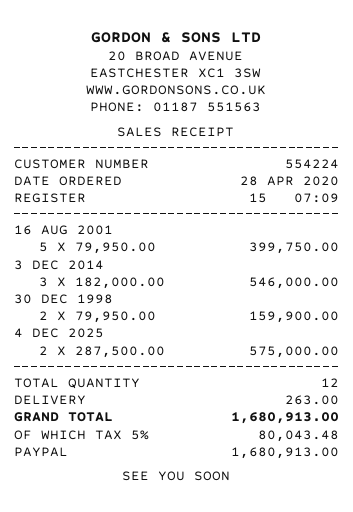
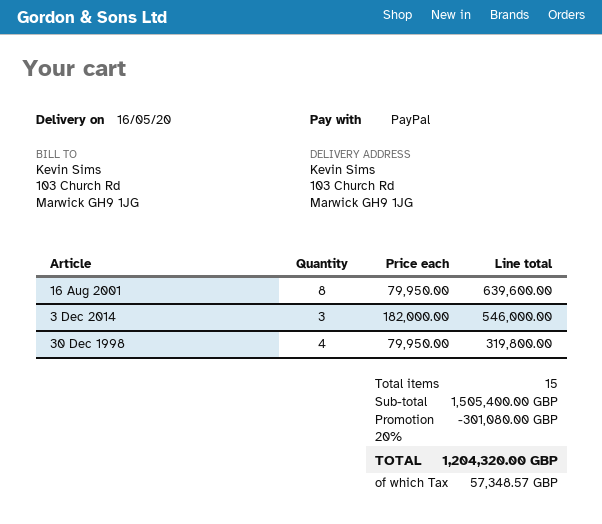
16 AUG 2001: 5 x 79950.00 = 399750.00 -> 8 x 79950.00 = 639600.00
30 DEC 1998: 2 x 79950.00 = 159900.00 -> 4 x 79950.00 = 319800.00
4 DEC 2025: 2 x 287500.00 = 575000.00 -> none
total quantity: 12 -> 15
discount: none -> 20% = 301080.00
shipping: 263.00 -> none
tax: 80043.48 -> 57348.57
total: 1680913.00 -> 1204320.00

